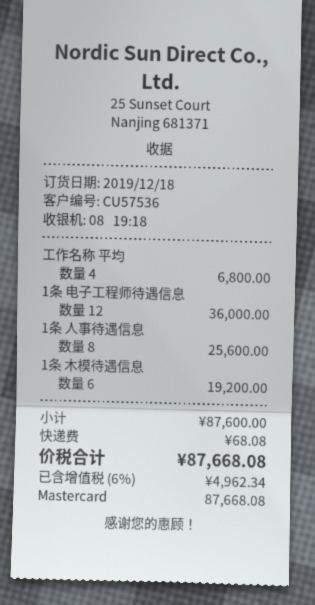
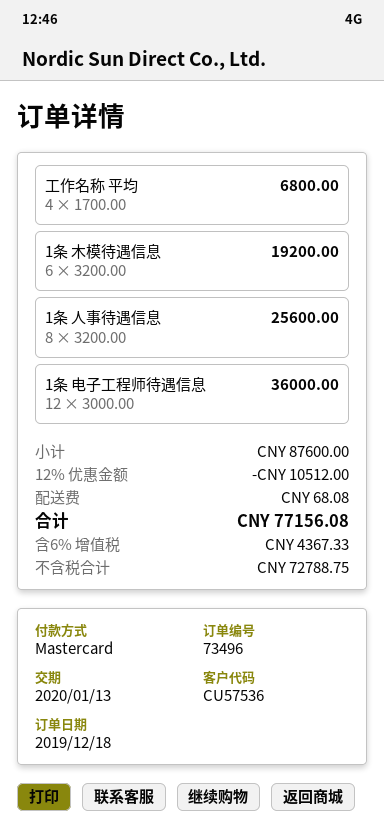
discount: none -> 12% = 10512.00
tax: 6% = 4962.34 -> 6% = 4367.33
total: 87668.08 -> 77156.08

